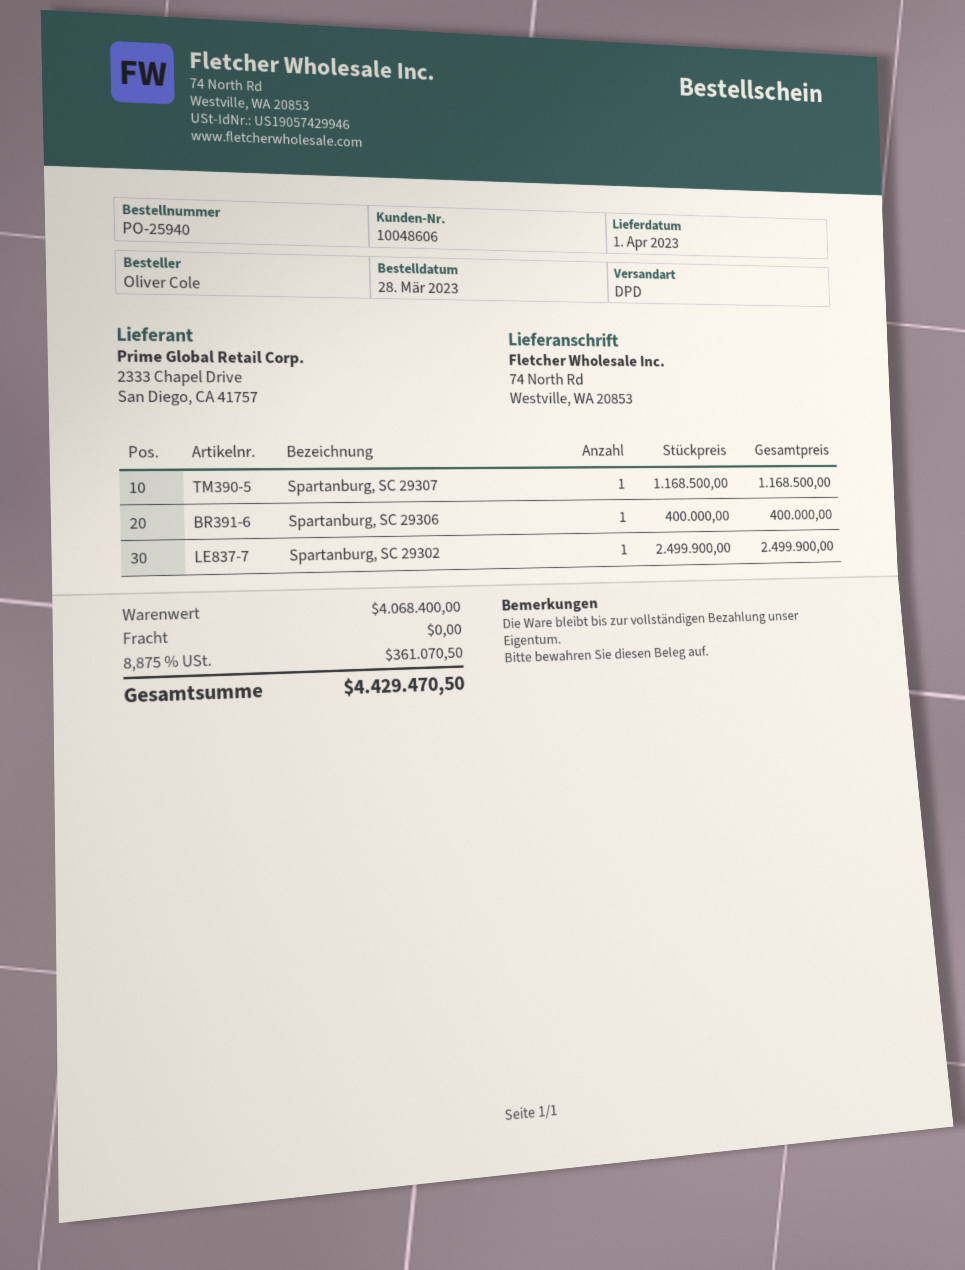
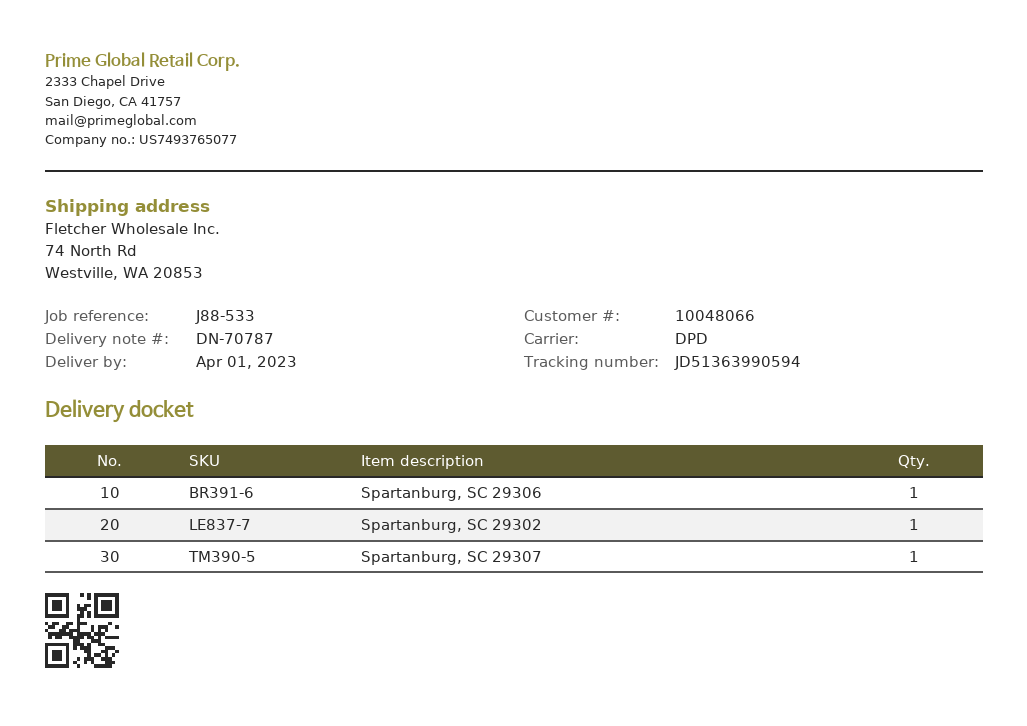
customer number: 10048606 -> 10048066

